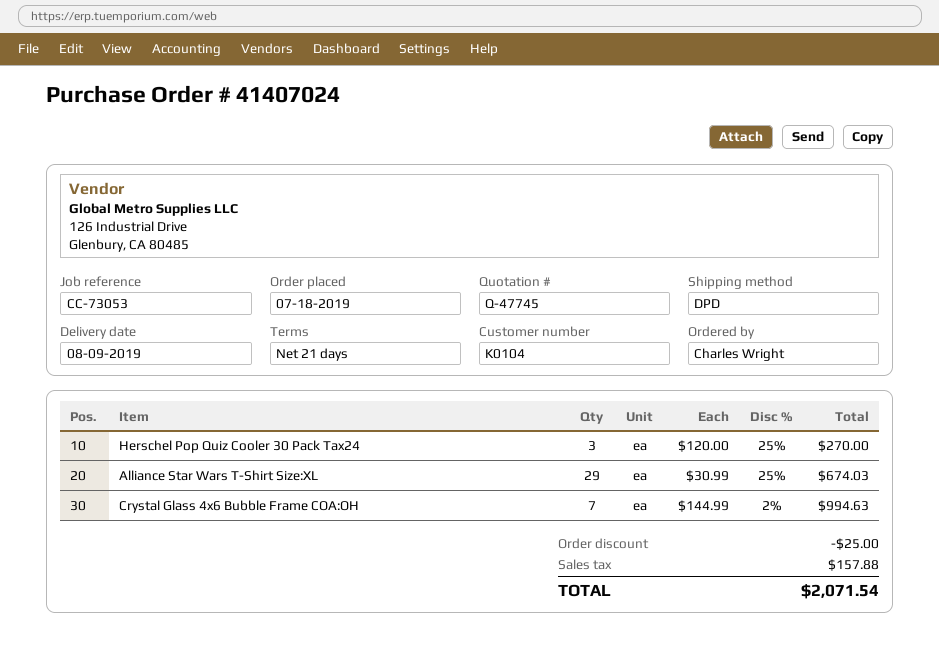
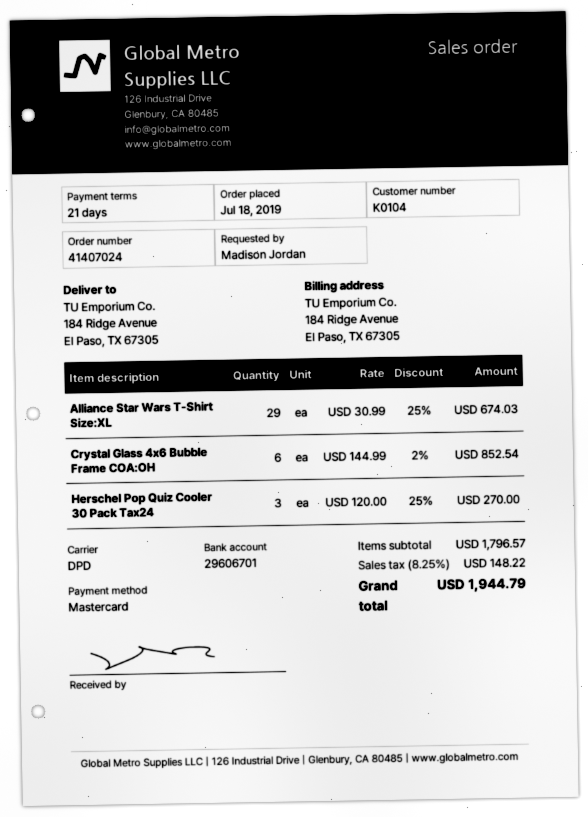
ordered by: Charles Wright -> Madison Jordan
Crystal Glass 4x6 Bubble Frame COA:OH: 7 x 144.99 - 2% = 994.63 -> 6 x 144.99 - 2% = 852.54
discount: 25.00 -> none
tax: 157.88 -> 148.22
total: 2071.54 -> 1944.79

